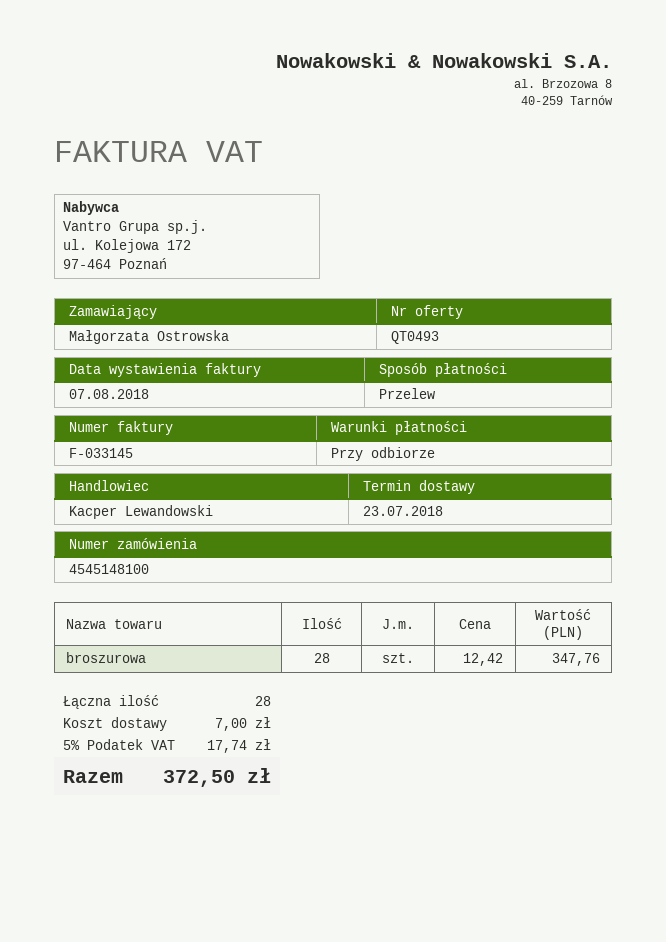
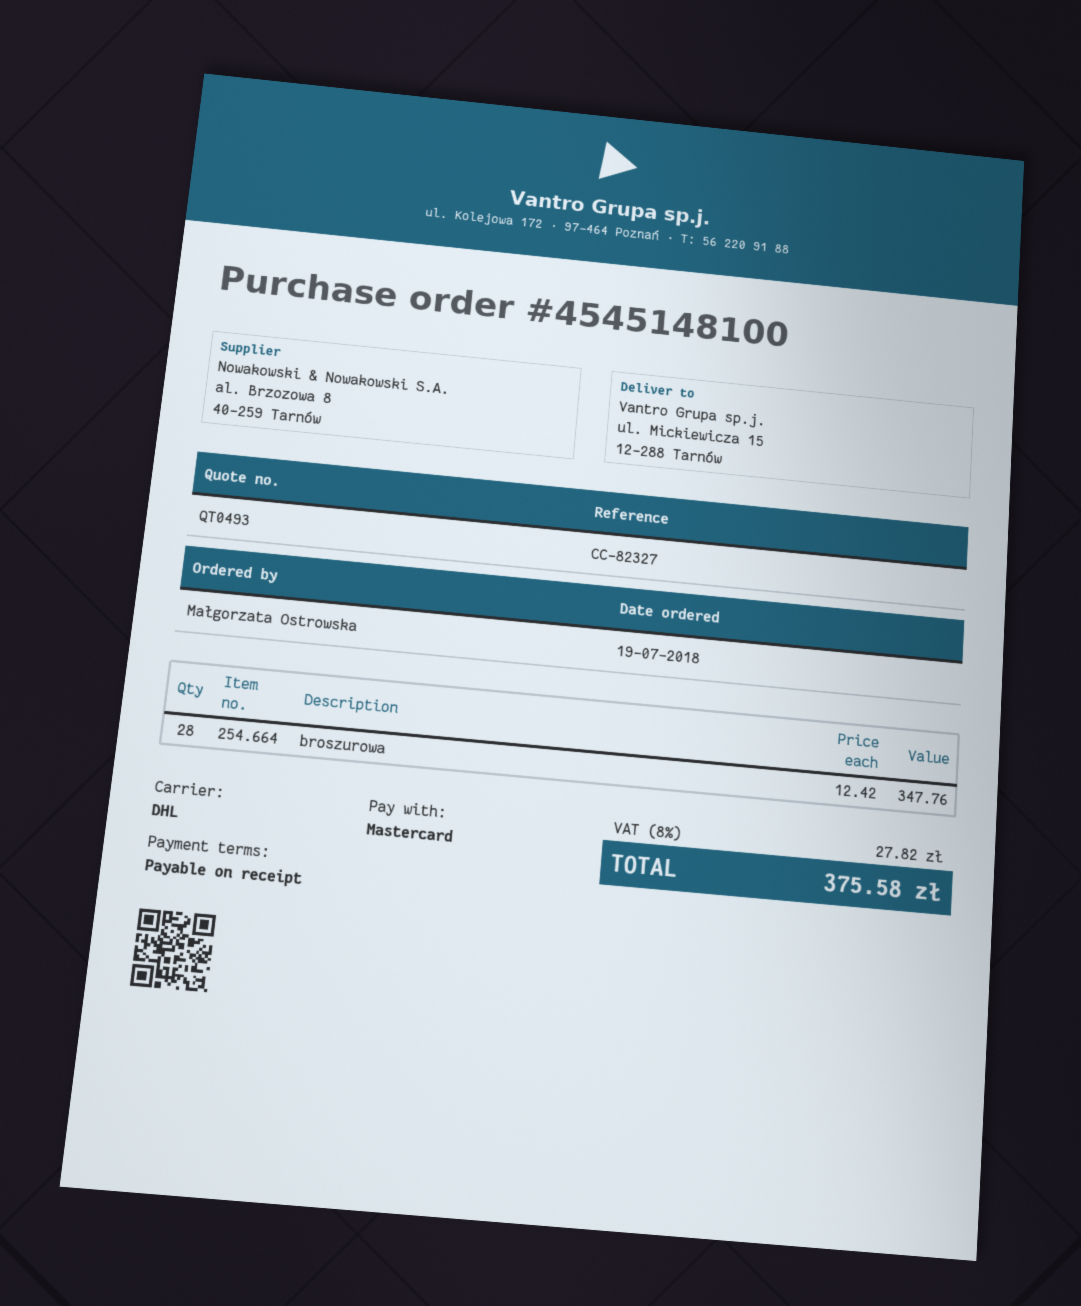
payment method: bank transfer -> Mastercard
shipping: 7.00 -> none
tax: 5% = 17.74 -> 8% = 27.82
total: 372.50 -> 375.58

